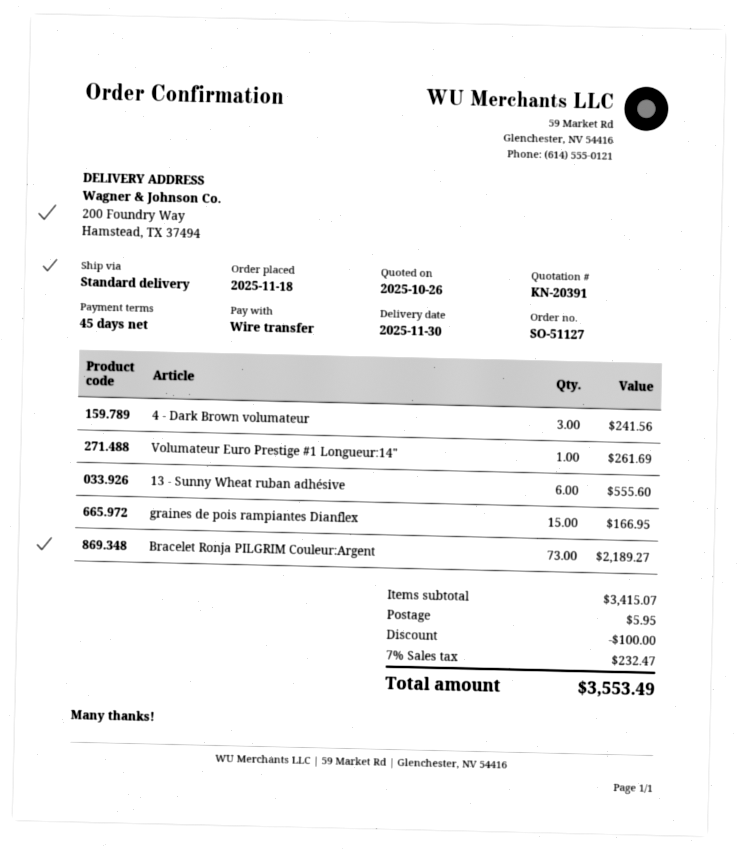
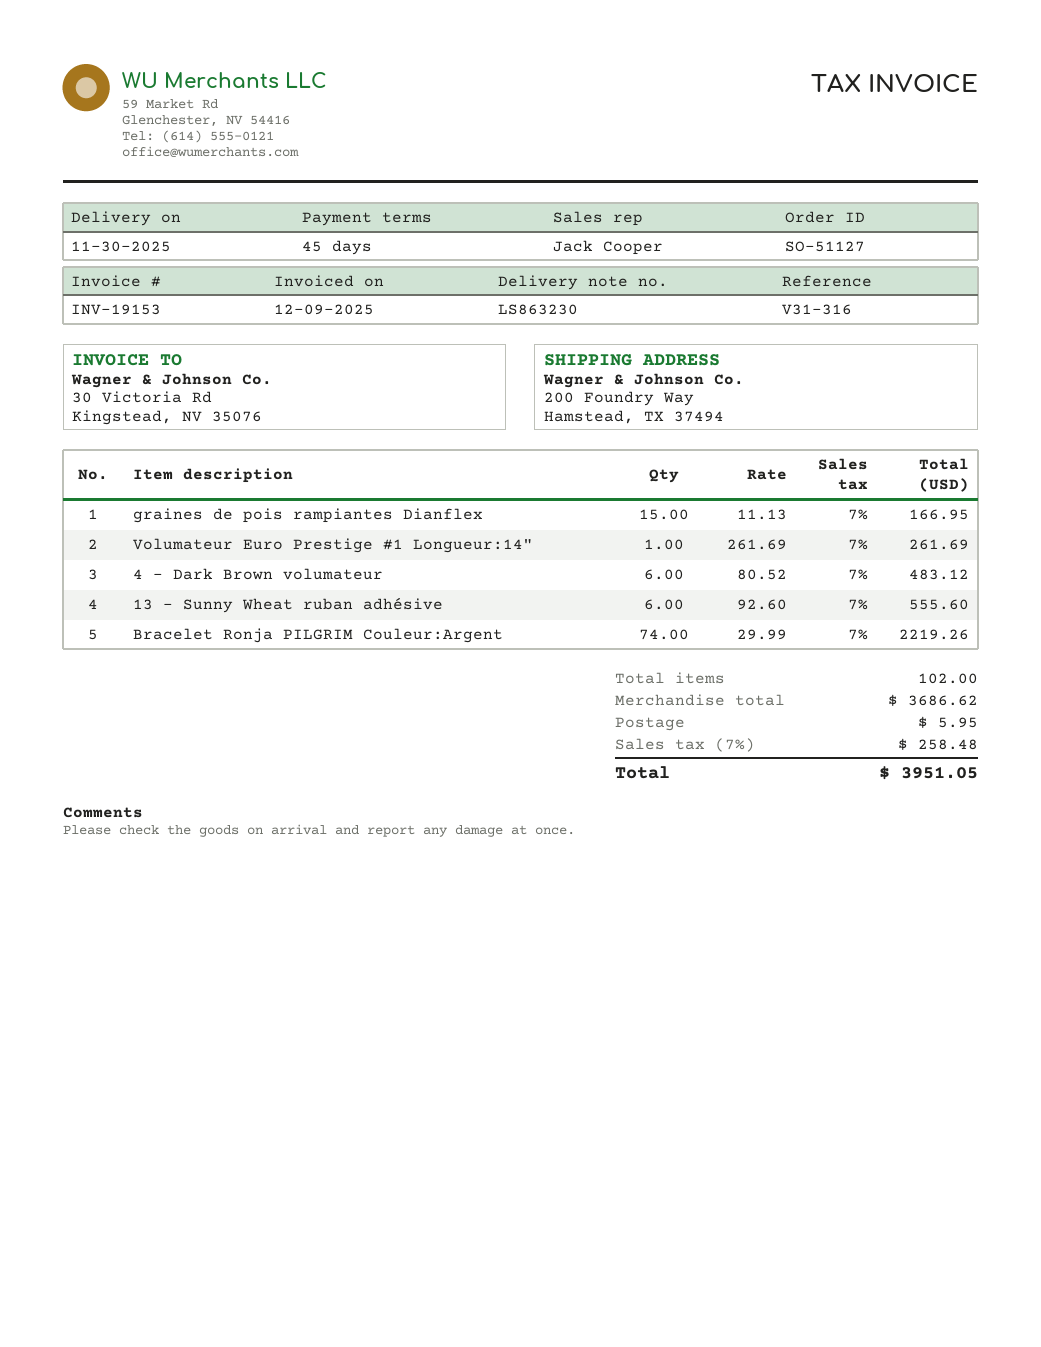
4 - Dark Brown volumateur: 3 for 241.56 -> 6 for 483.12
Bracelet Ronja PILGRIM Couleur:Argent: 73 for 2189.27 -> 74 for 2219.26
subtotal: 3415.07 -> 3686.62
discount: 100.00 -> none
tax: 7% = 232.47 -> 7% = 258.48
total: 3553.49 -> 3951.05

